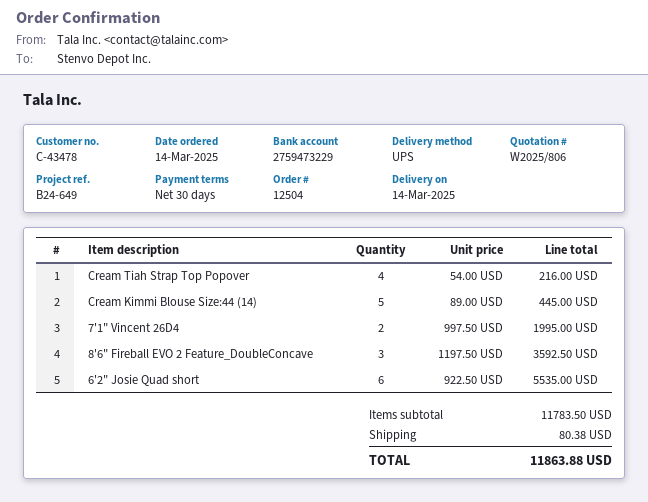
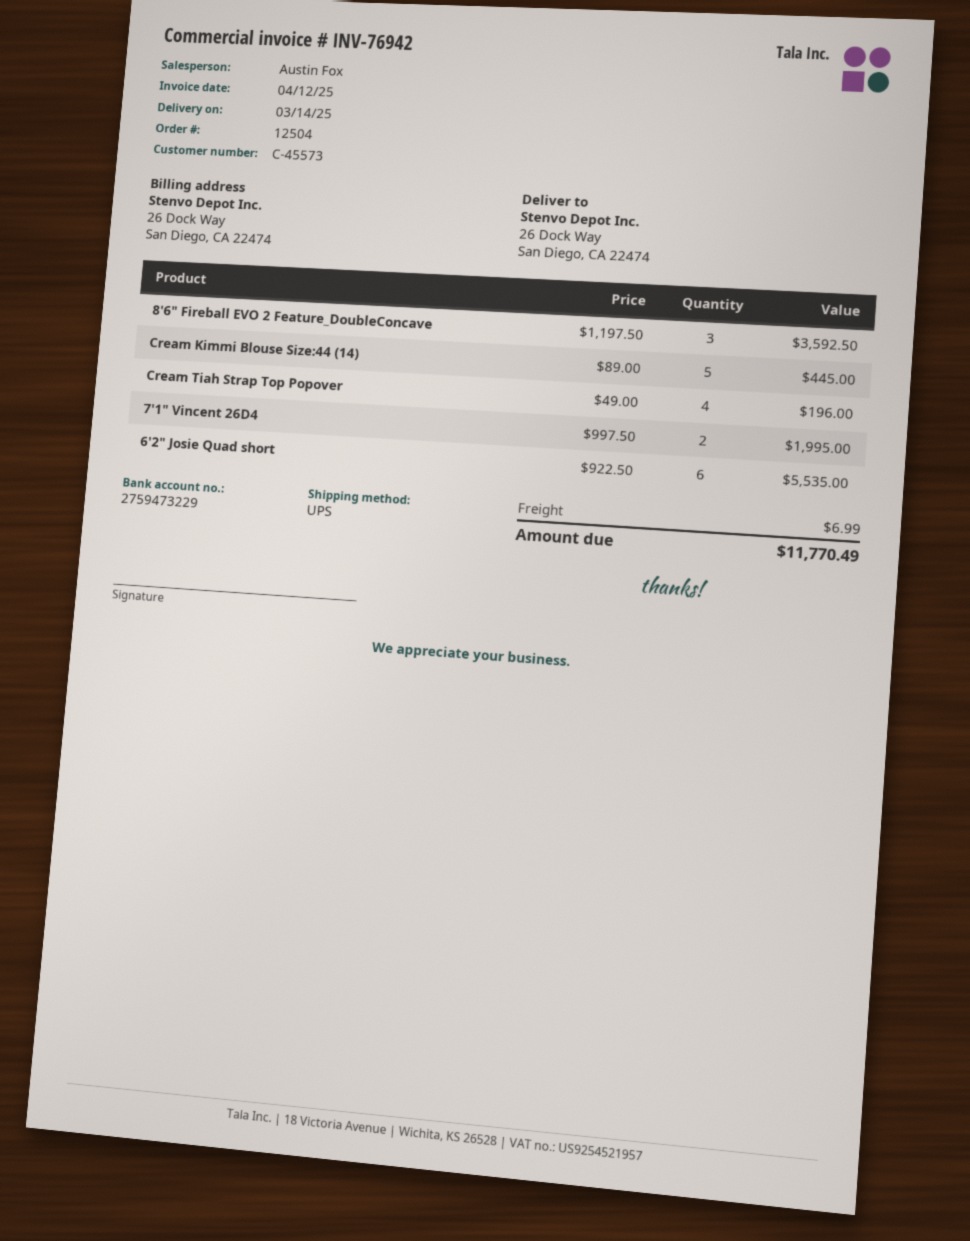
customer number: C-43478 -> C-45573
Cream Tiah Strap Top Popover: 4 x 54.00 = 216.00 -> 4 x 49.00 = 196.00
shipping: 80.38 -> 6.99
total: 11863.88 -> 11770.49

